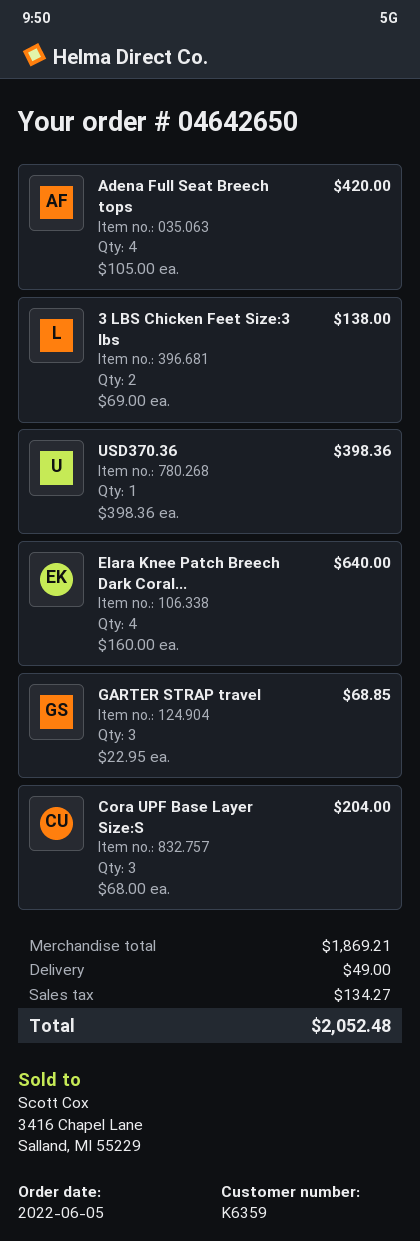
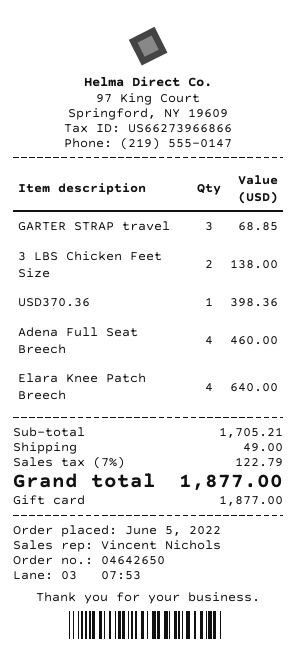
Adena Full Seat Breech tops: 4 for 420.00 -> 4 for 460.00
Cora UPF Base Layer Size:S: 3 for 204.00 -> none
subtotal: 1869.21 -> 1705.21
tax: 134.27 -> 122.79
total: 2052.48 -> 1877.00

